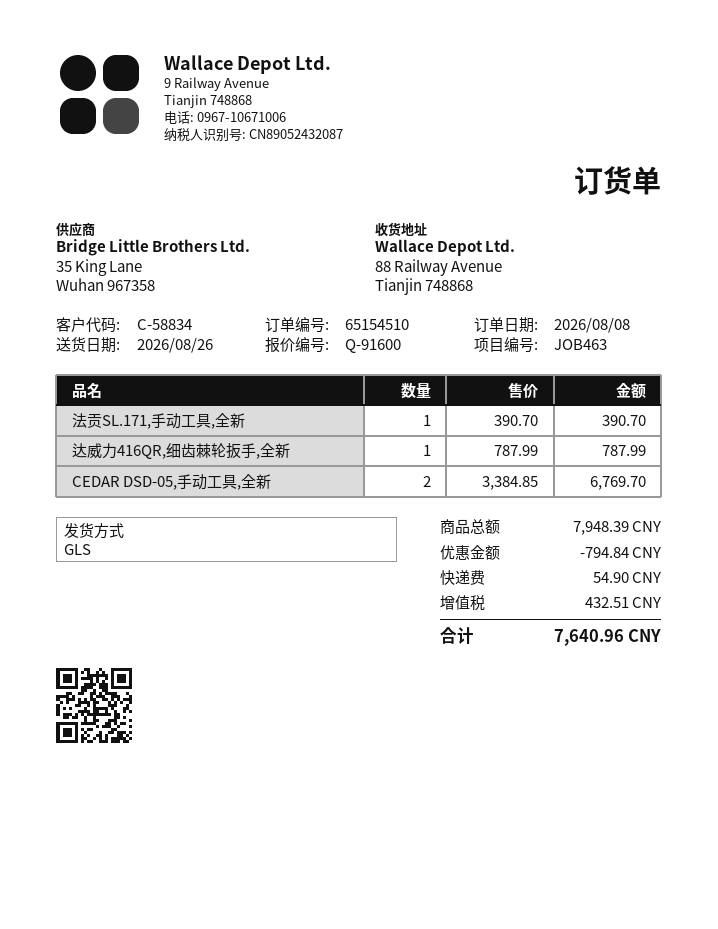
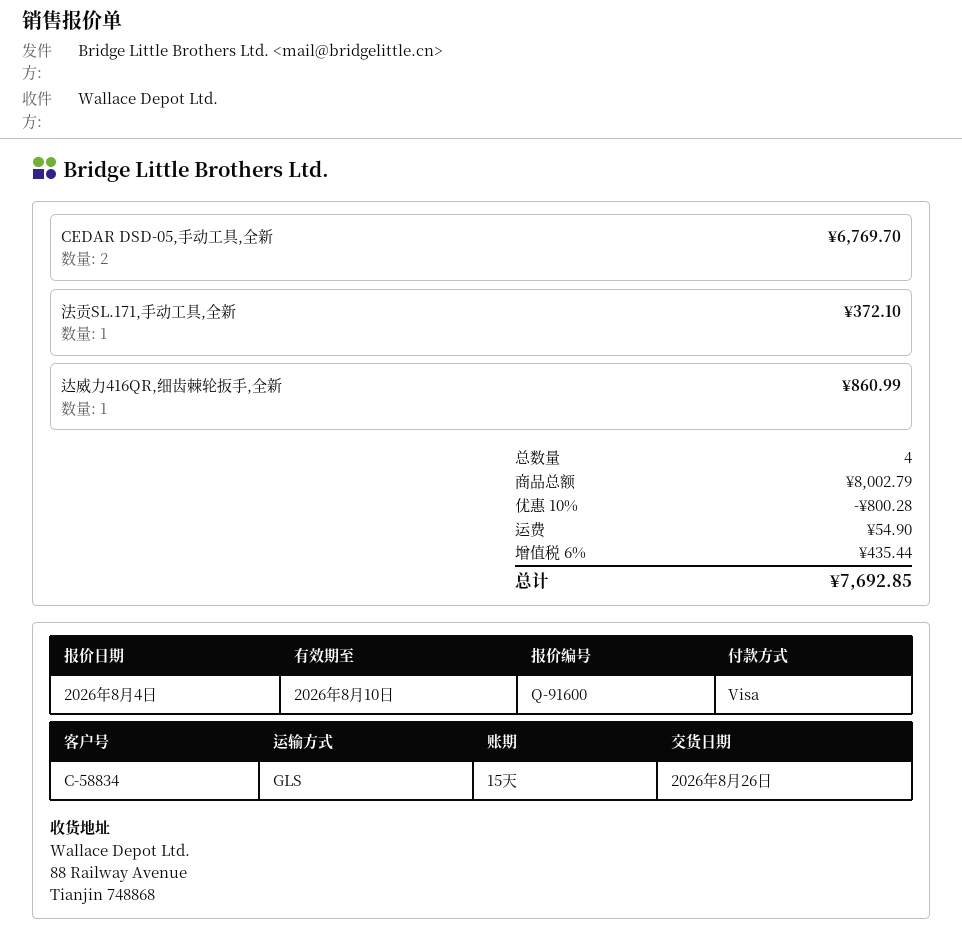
法贡SL.171,手动工具,全新: 1 for 390.70 -> 1 for 372.10
达威力416QR,细齿棘轮扳手,全新: 1 for 787.99 -> 1 for 860.99
subtotal: 7948.39 -> 8002.79
discount: 794.84 -> 800.28
tax: 432.51 -> 435.44
total: 7640.96 -> 7692.85

